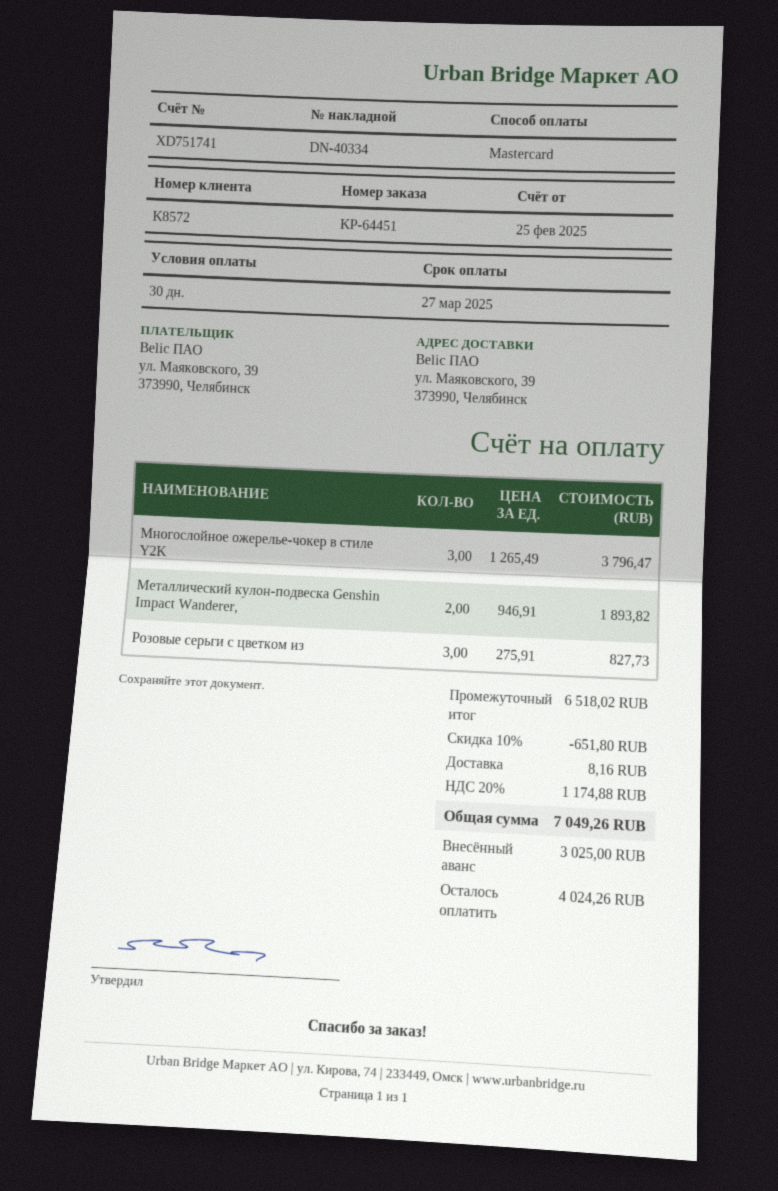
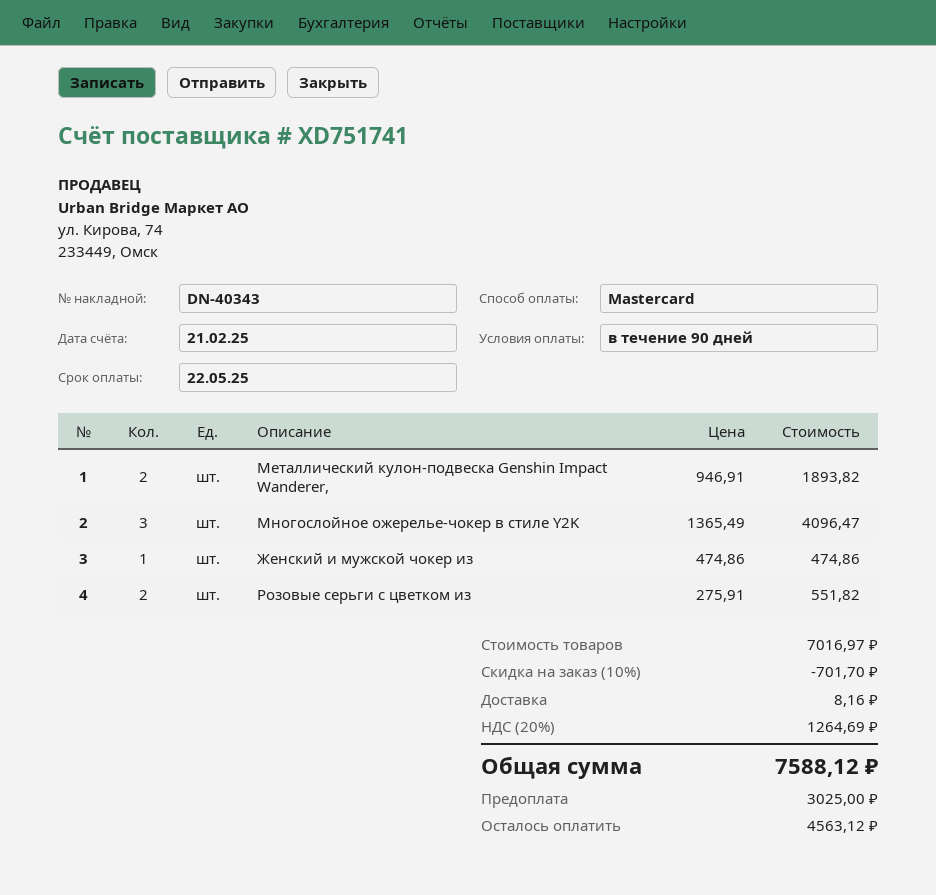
delivery note number: DN-40334 -> DN-40343
invoice date: 2025-02-25 -> 2025-02-21
payment terms: 30 days -> 90 days
due date: 2025-03-27 -> 2025-05-22
Многослойное ожерелье-чокер в стиле Y2K: 3 x 1265.49 = 3796.47 -> 3 x 1365.49 = 4096.47
Розовые серьги с цветком из: 3 x 275.91 = 827.73 -> 2 x 275.91 = 551.82
Женский и мужской чокер из: none -> 1 x 474.86 = 474.86
subtotal: 6518.02 -> 7016.97
discount: 10% = 651.80 -> 10% = 701.70
tax: 20% = 1174.88 -> 20% = 1264.69
total: 7049.26 -> 7588.12
balance: 4024.26 -> 4563.12

